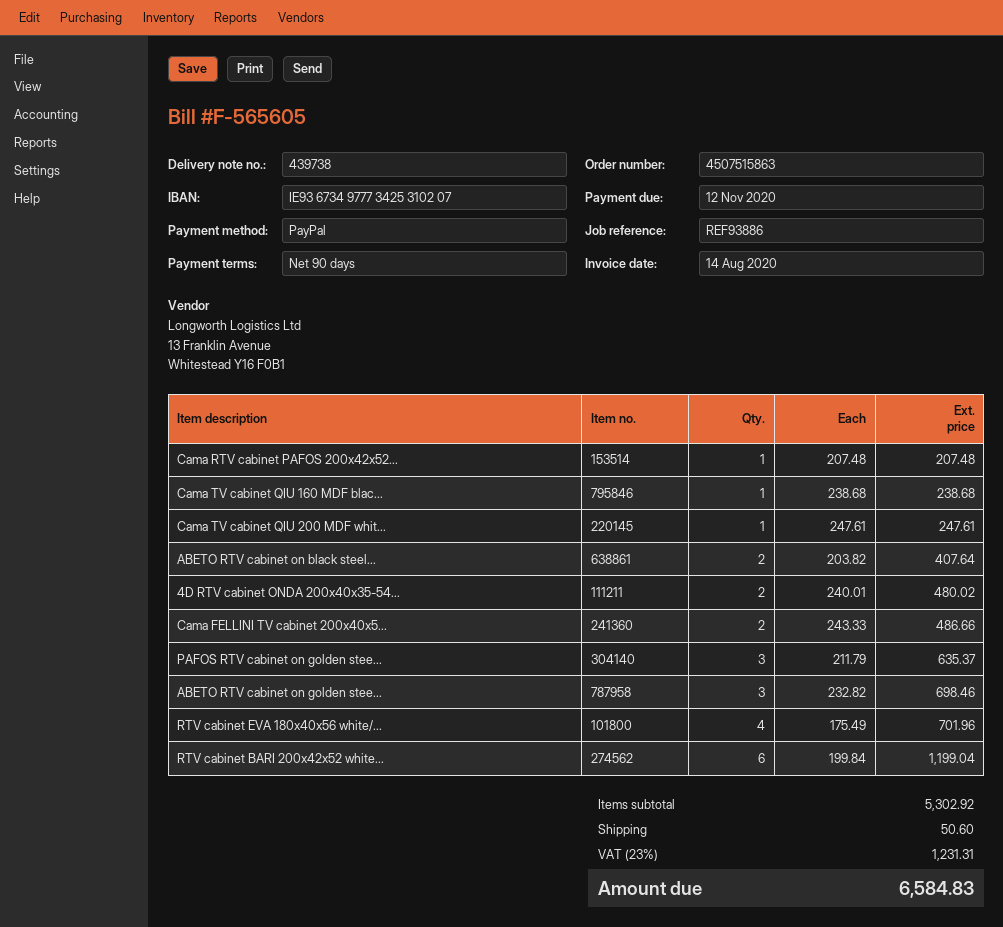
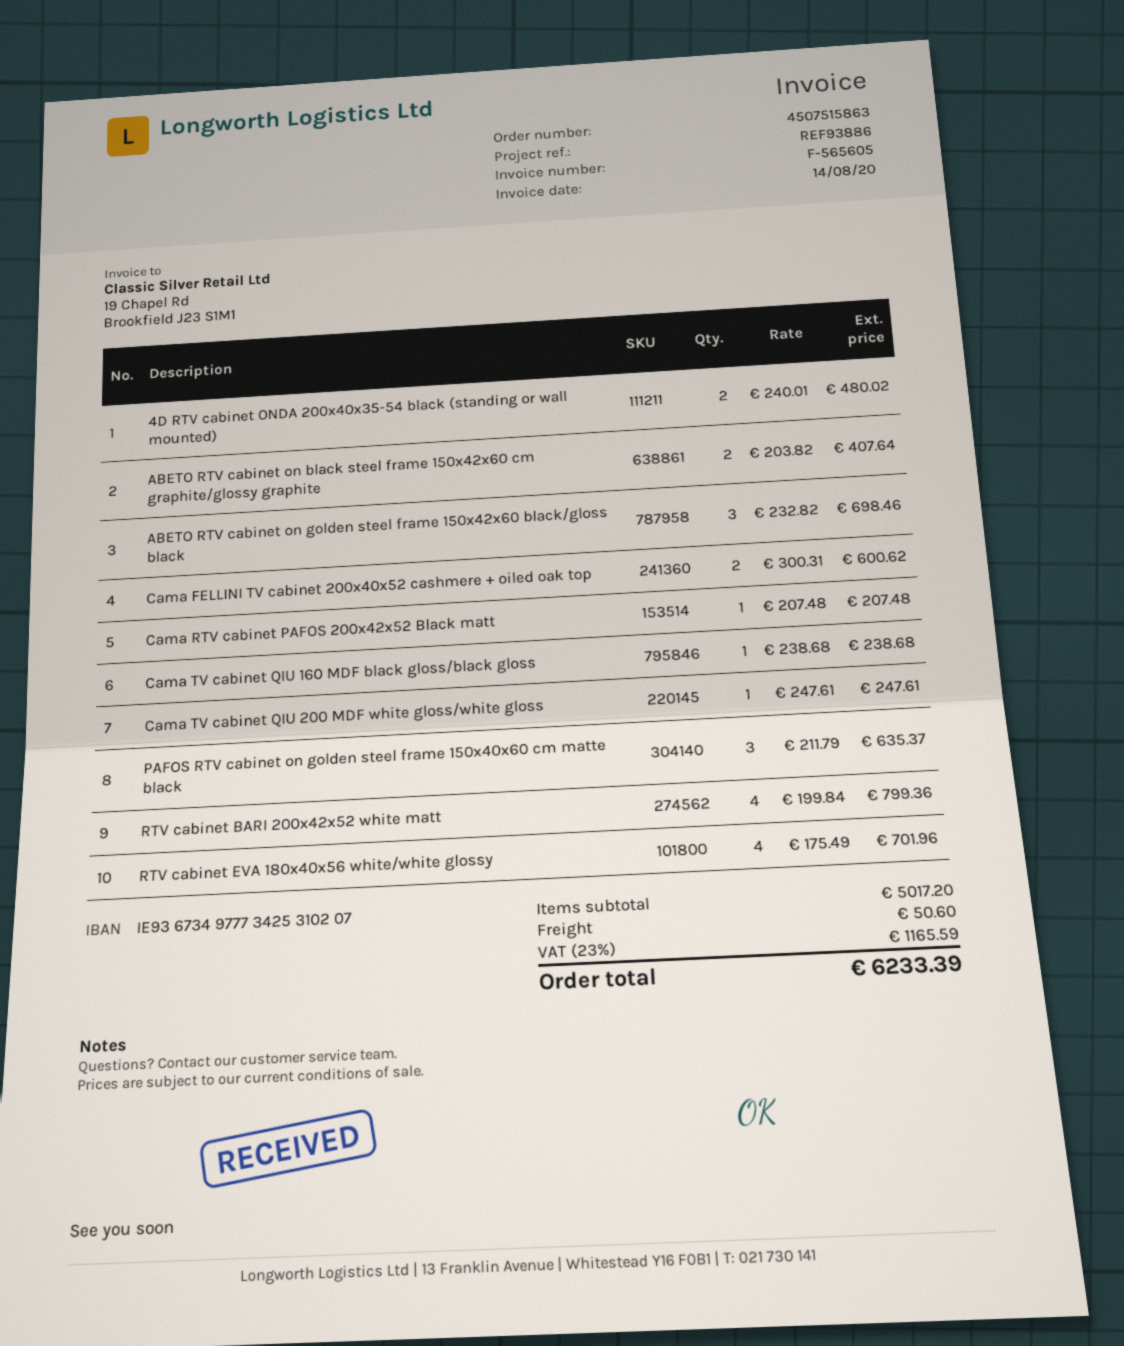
Cama FELLINI TV cabinet 200x40x5...: 2 x 243.33 = 486.66 -> 2 x 300.31 = 600.62
RTV cabinet BARI 200x42x52 white...: 6 x 199.84 = 1199.04 -> 4 x 199.84 = 799.36
subtotal: 5302.92 -> 5017.20
tax: 23% = 1231.31 -> 23% = 1165.59
total: 6584.83 -> 6233.39

